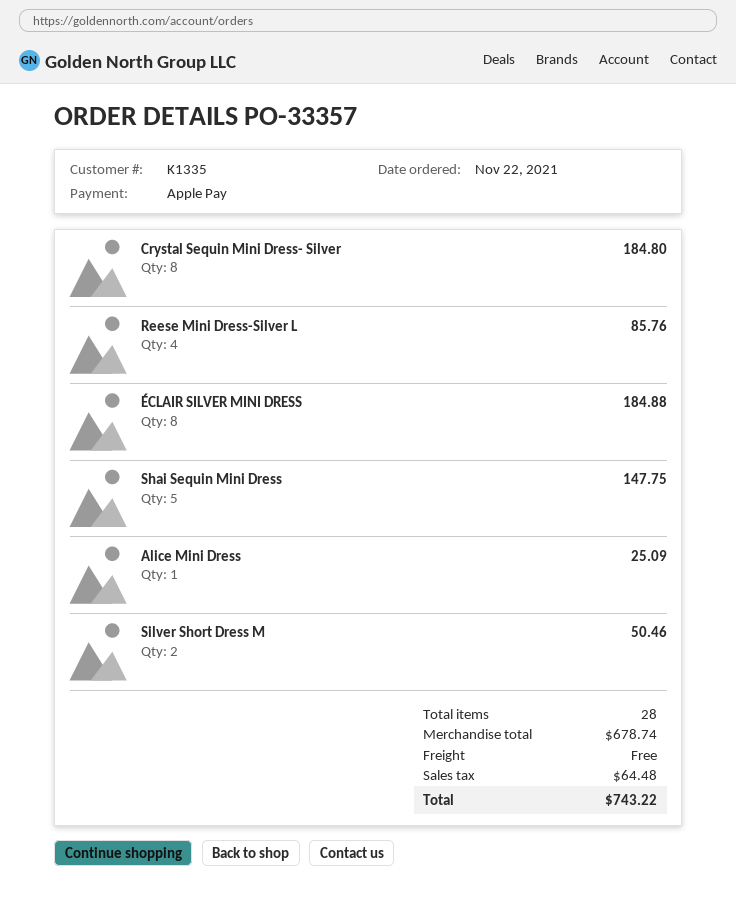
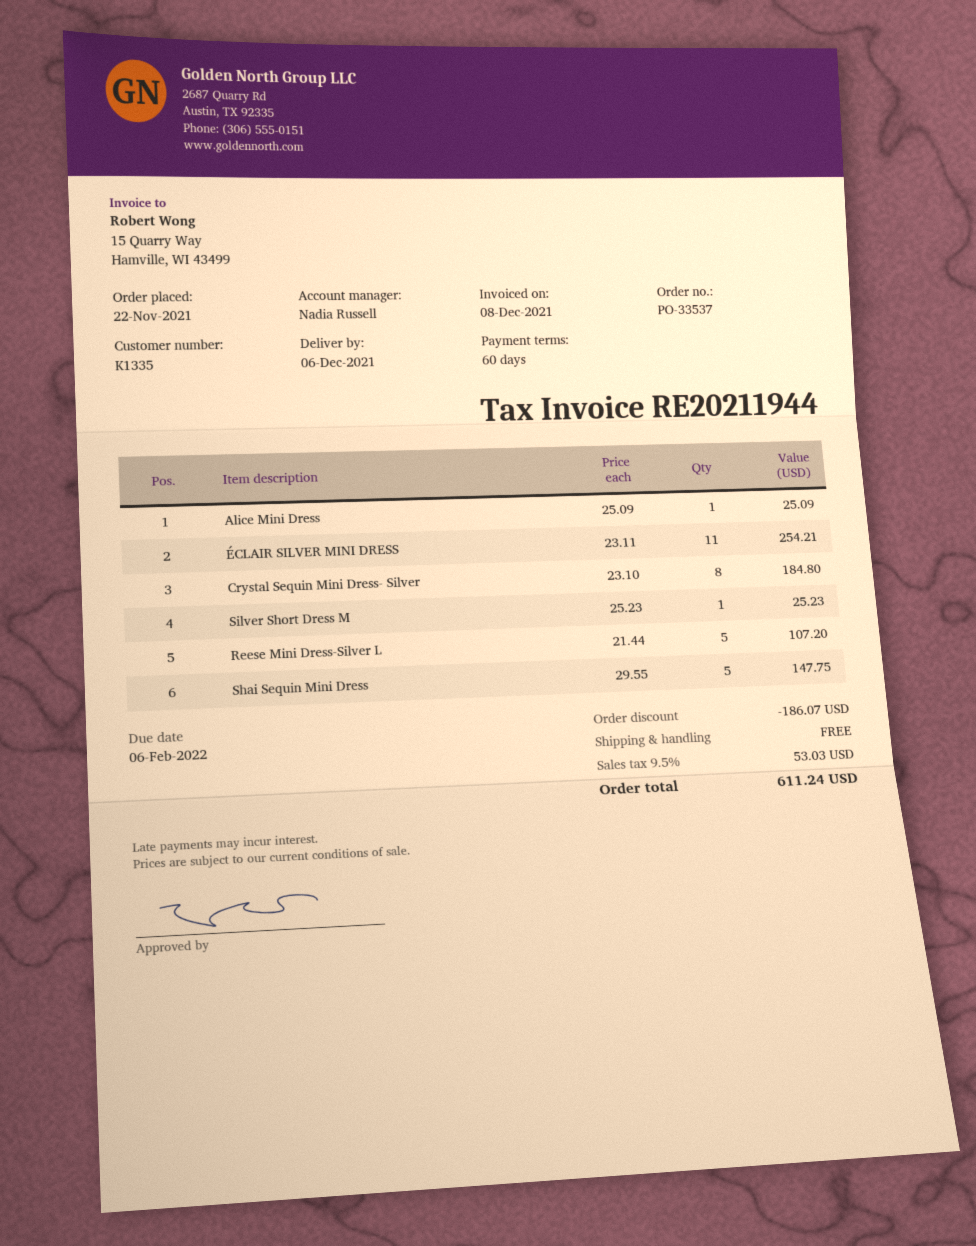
order number: PO-33357 -> PO-33537
Reese Mini Dress-Silver L: 4 for 85.76 -> 5 for 107.20
ÉCLAIR SILVER MINI DRESS: 8 for 184.88 -> 11 for 254.21
Silver Short Dress M: 2 for 50.46 -> 1 for 25.23
discount: none -> 186.07
tax: 64.48 -> 53.03
total: 743.22 -> 611.24

